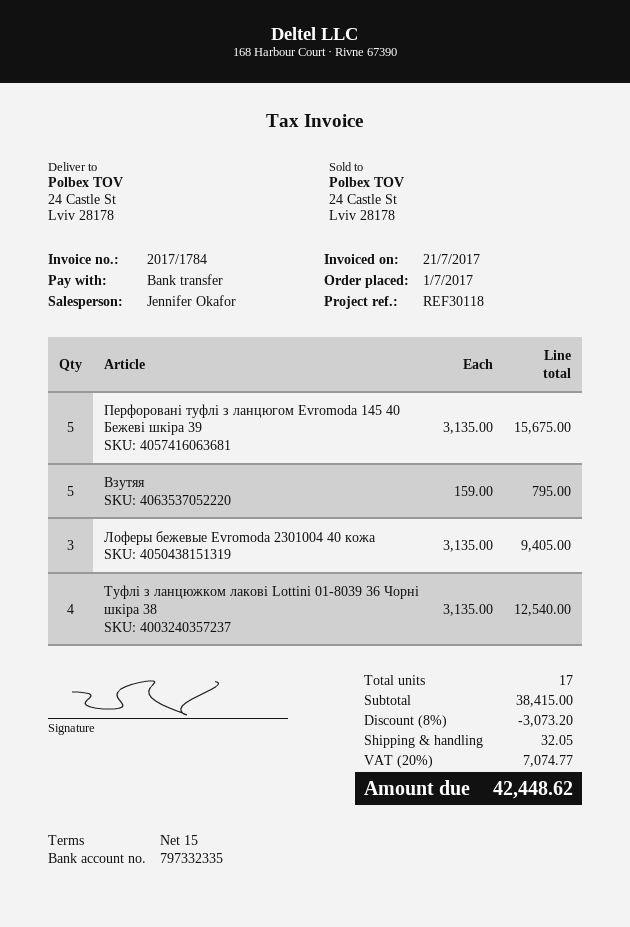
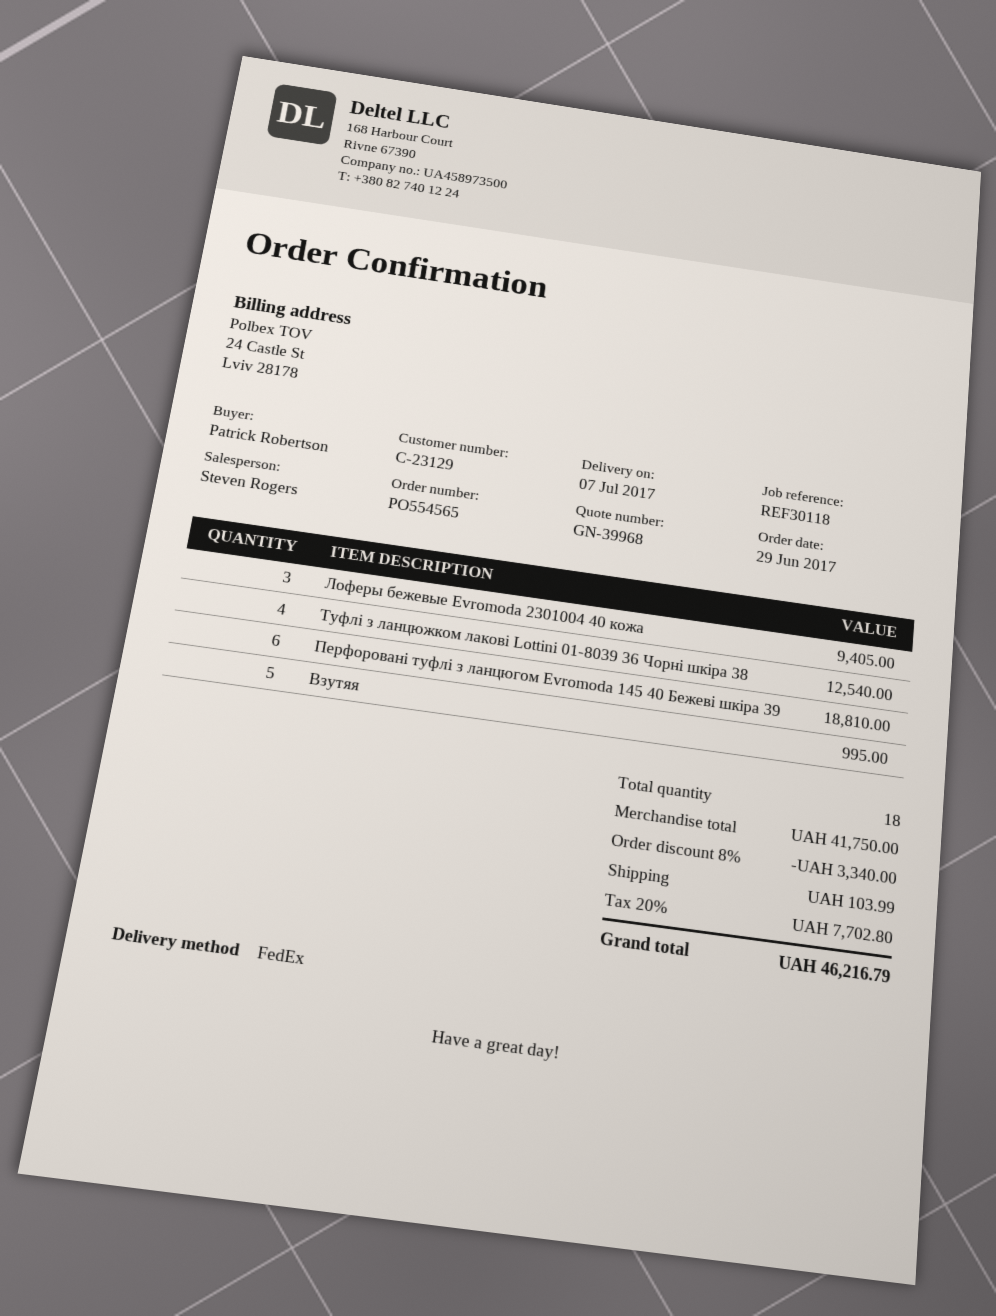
order date: 2017-07-01 -> 2017-06-29
sales rep: Jennifer Okafor -> Steven Rogers
Перфоровані туфлі з ланцюгом Evromoda 145 40 Бежеві шкіра 39: 5 for 15675.00 -> 6 for 18810.00
Взутяя: 5 for 795.00 -> 5 for 995.00
total quantity: 17 -> 18
subtotal: 38415.00 -> 41750.00
discount: 8% = 3073.20 -> 8% = 3340.00
shipping: 32.05 -> 103.99
tax: 20% = 7074.77 -> 20% = 7702.80
total: 42448.62 -> 46216.79

